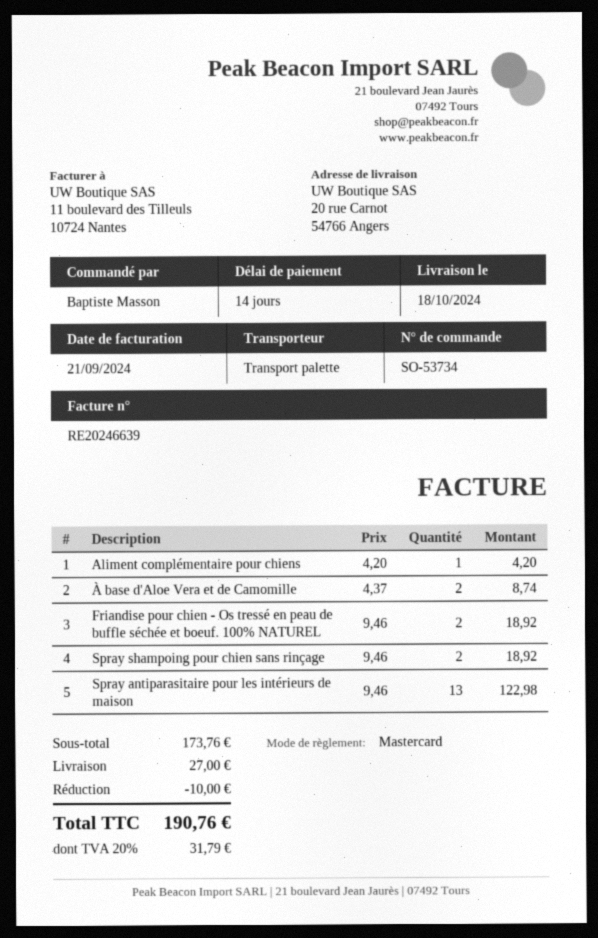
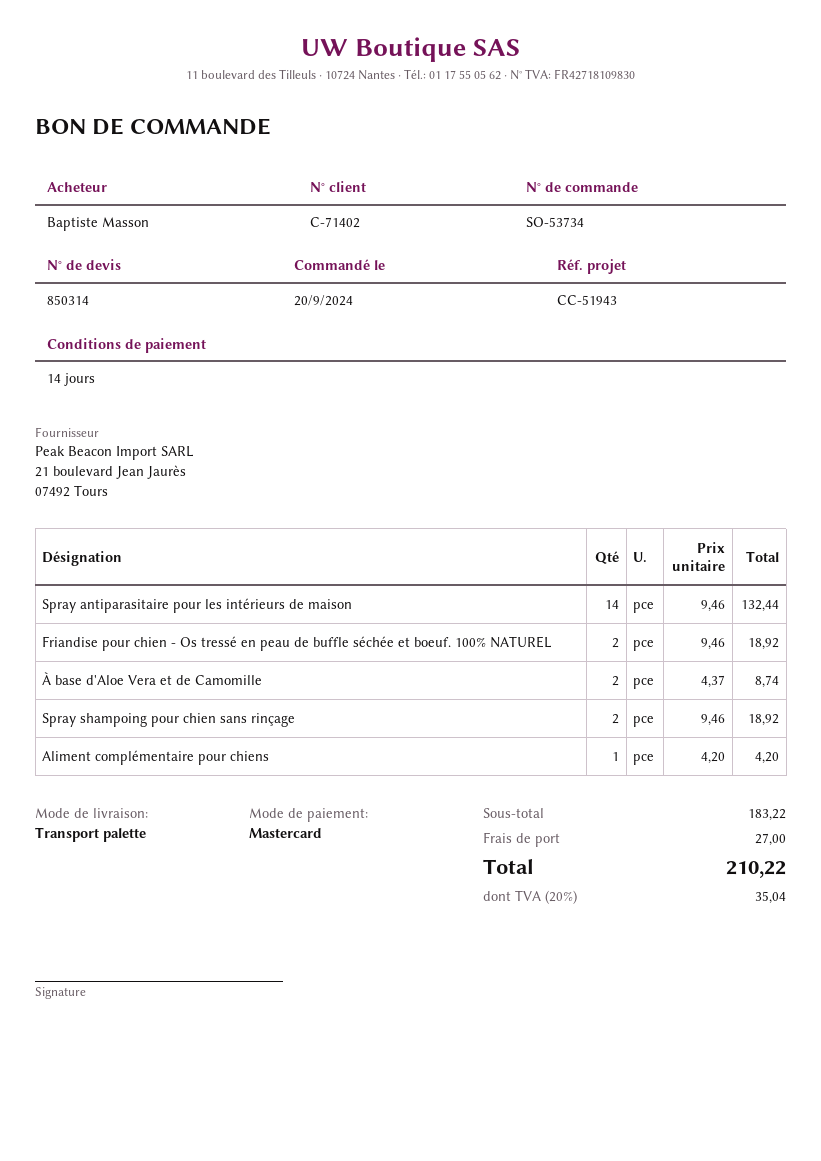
Spray antiparasitaire pour les intérieurs de maison: 13 x 9.46 = 122.98 -> 14 x 9.46 = 132.44
subtotal: 173.76 -> 183.22
discount: 10.00 -> none
tax: 20% = 31.79 -> 20% = 35.04
total: 190.76 -> 210.22

